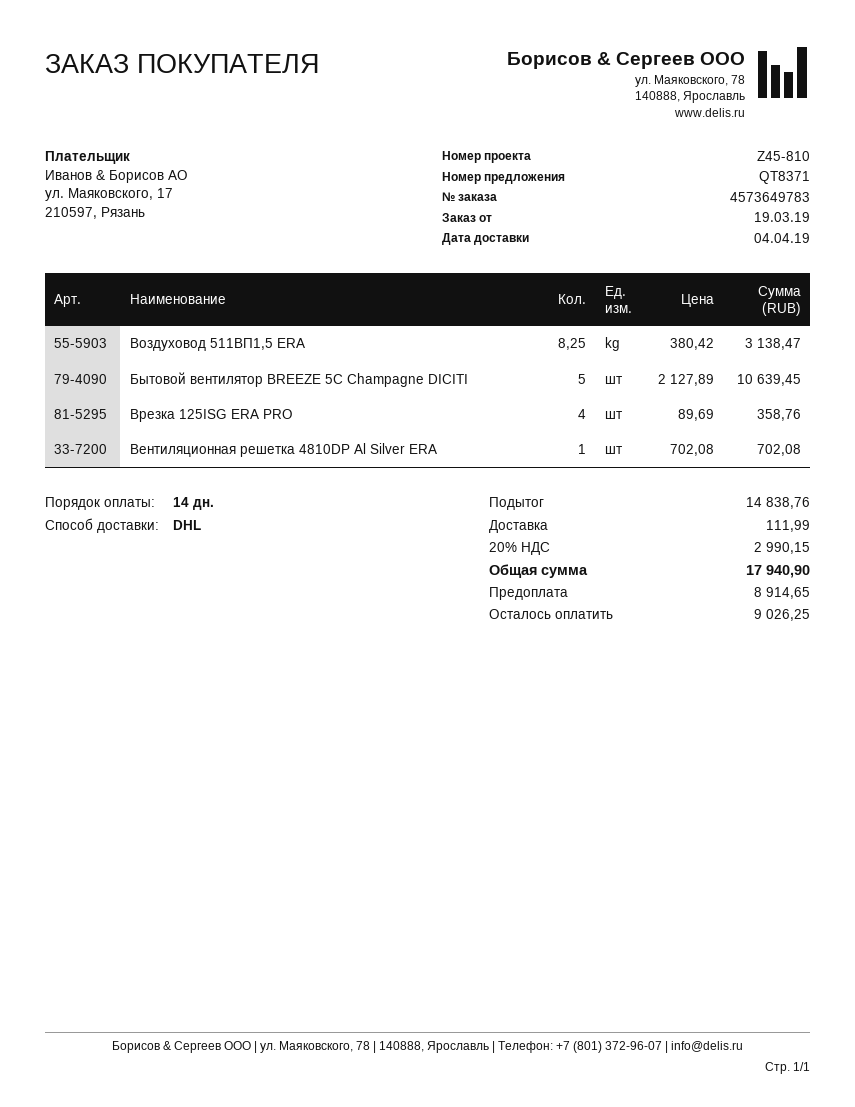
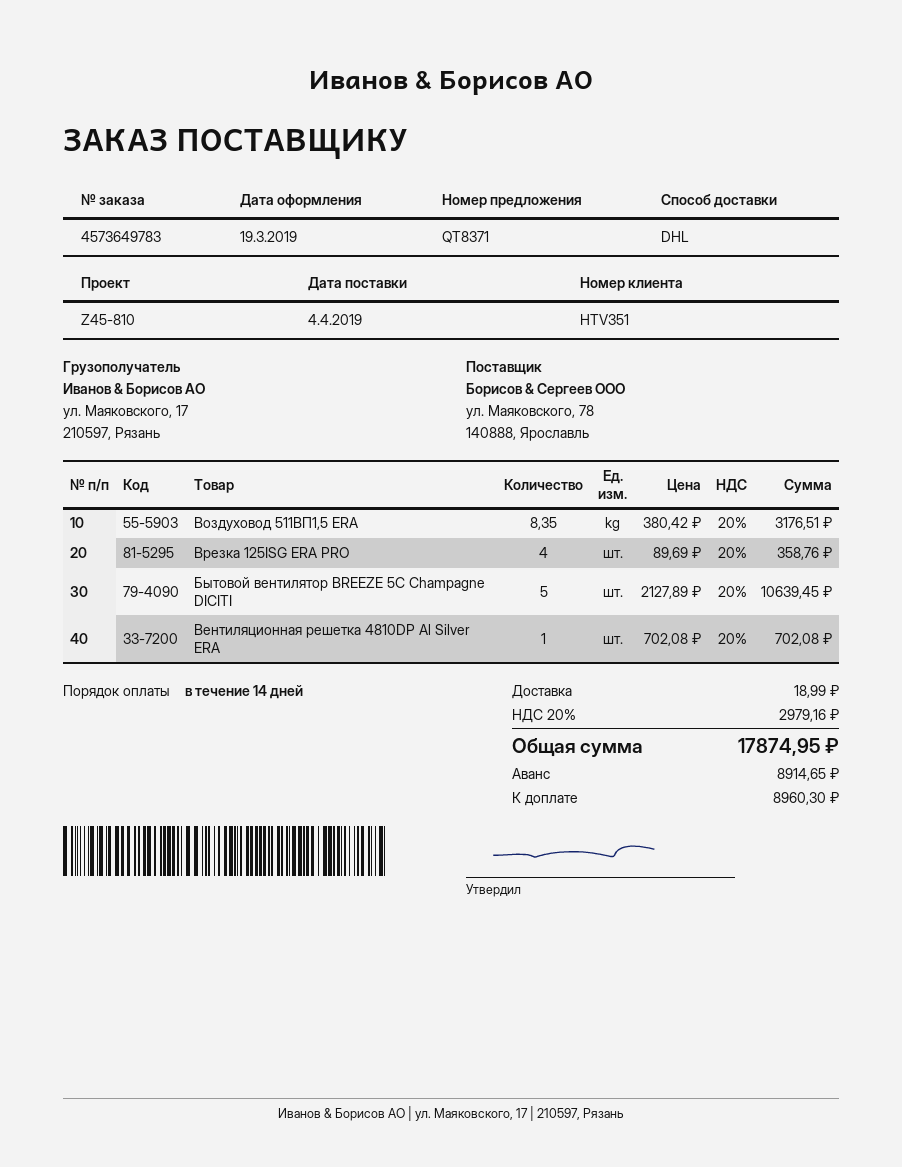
Воздуховод 511ВП1,5 ERA: 8.25 x 380.42 = 3138.47 -> 8.35 x 380.42 = 3176.51
shipping: 111.99 -> 18.99
tax: 20% = 2990.15 -> 20% = 2979.16
total: 17940.90 -> 17874.95
balance: 9026.25 -> 8960.30

